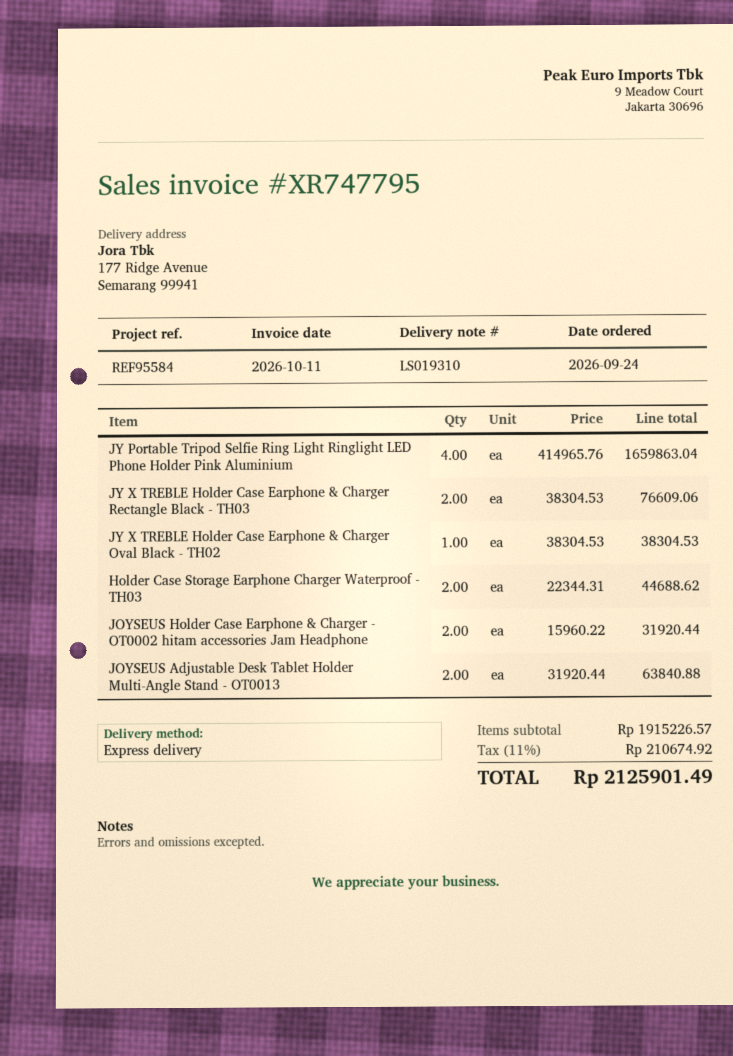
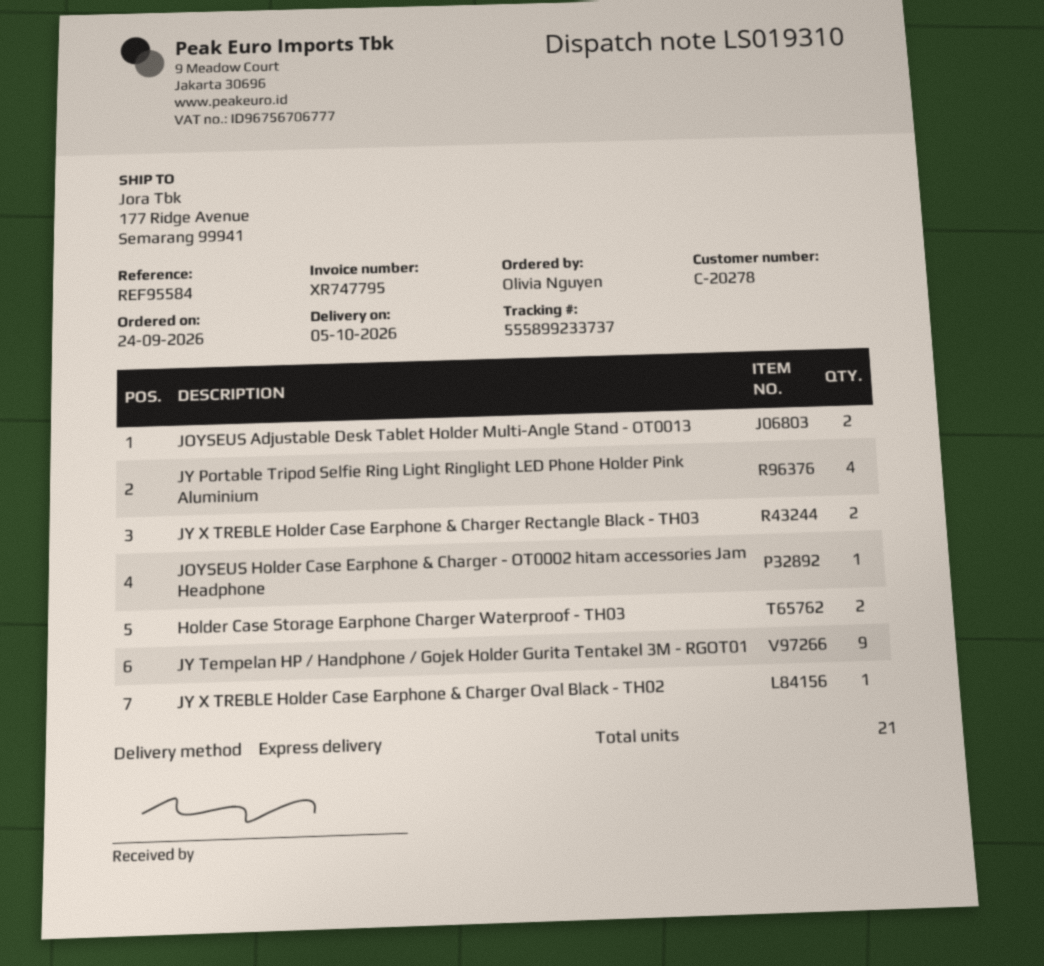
JOYSEUS Holder Case Earphone & Charger - OT0002 hitam accessories Jam Headphone: 2 -> 1
JY Tempelan HP / Handphone / Gojek Holder Gurita Tentakel 3M - RGOT01: none -> 9

